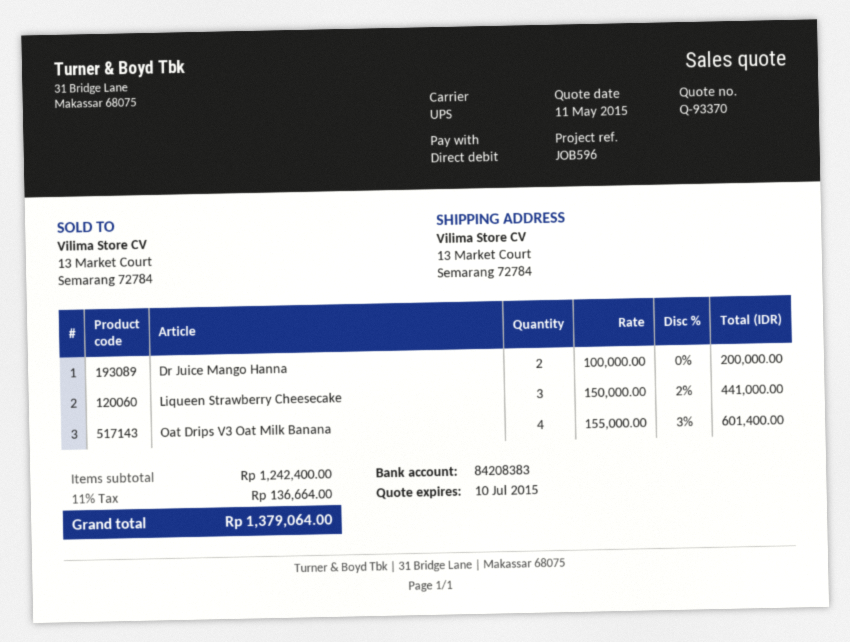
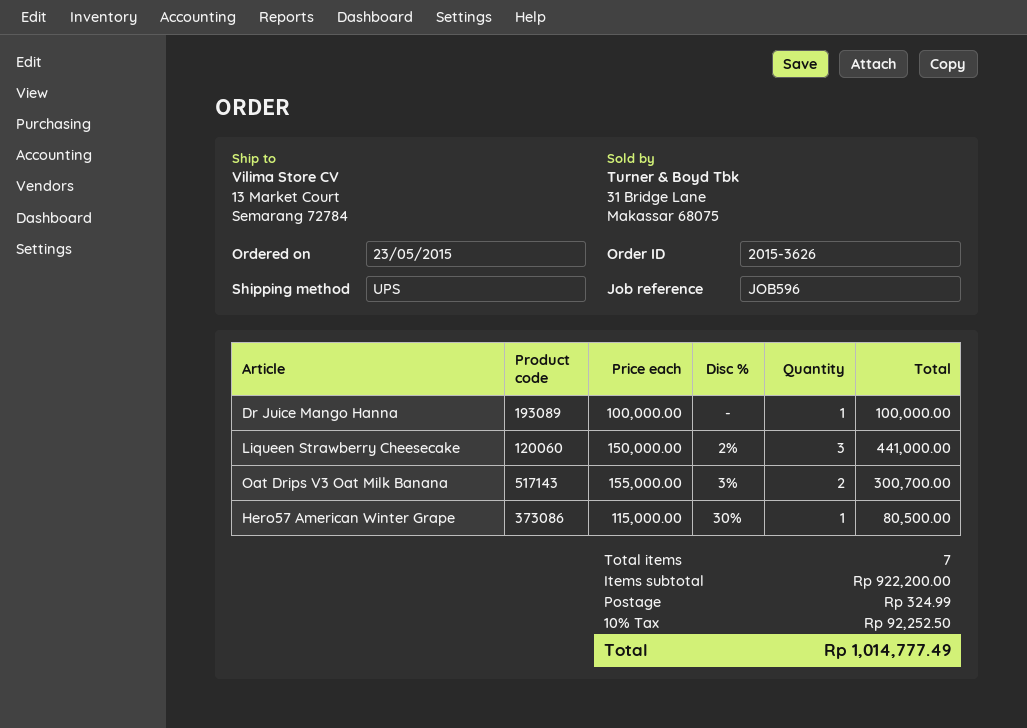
Dr Juice Mango Hanna: 2 x 100000.00 = 200000.00 -> 1 x 100000.00 = 100000.00
Oat Drips V3 Oat Milk Banana: 4 x 155000.00 - 3% = 601400.00 -> 2 x 155000.00 - 3% = 300700.00
Hero57 American Winter Grape: none -> 1 x 115000.00 - 30% = 80500.00
subtotal: 1242400.00 -> 922200.00
shipping: none -> 324.99
tax: 11% = 136664.00 -> 10% = 92252.50
total: 1379064.00 -> 1014777.49

